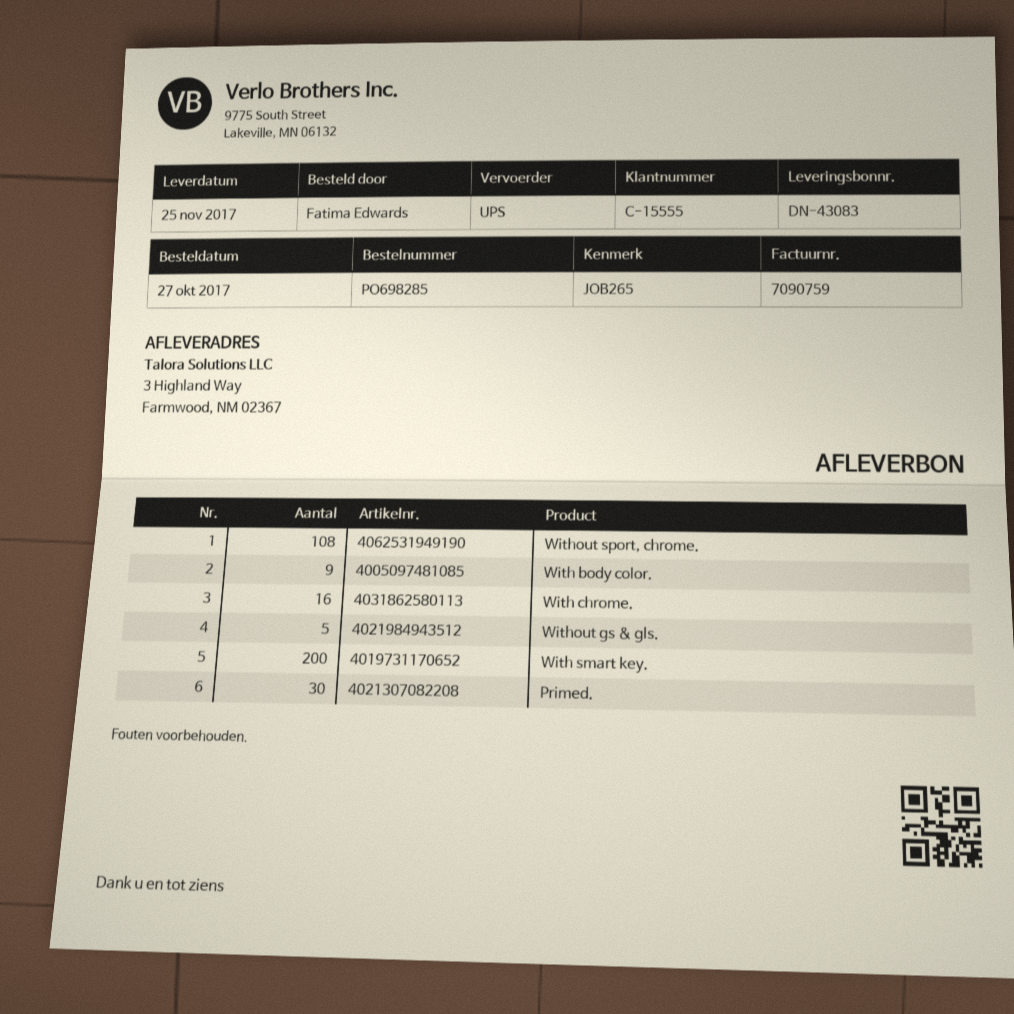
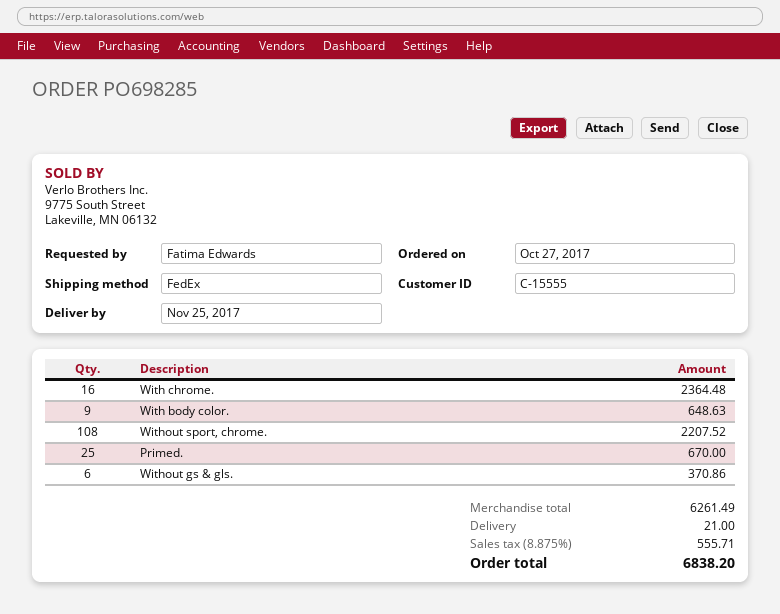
shipping method: UPS -> FedEx
Without gs & gls.: 5 -> 6
With smart key.: 200 -> none
Primed.: 30 -> 25

